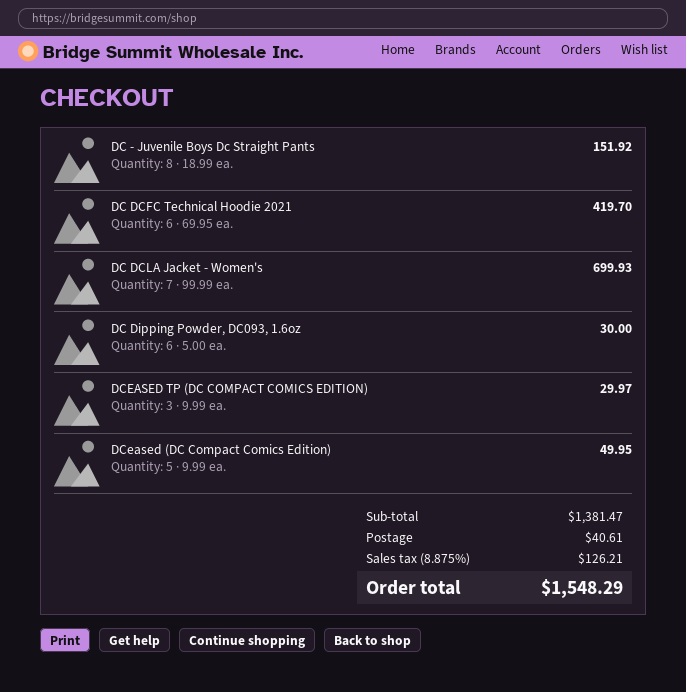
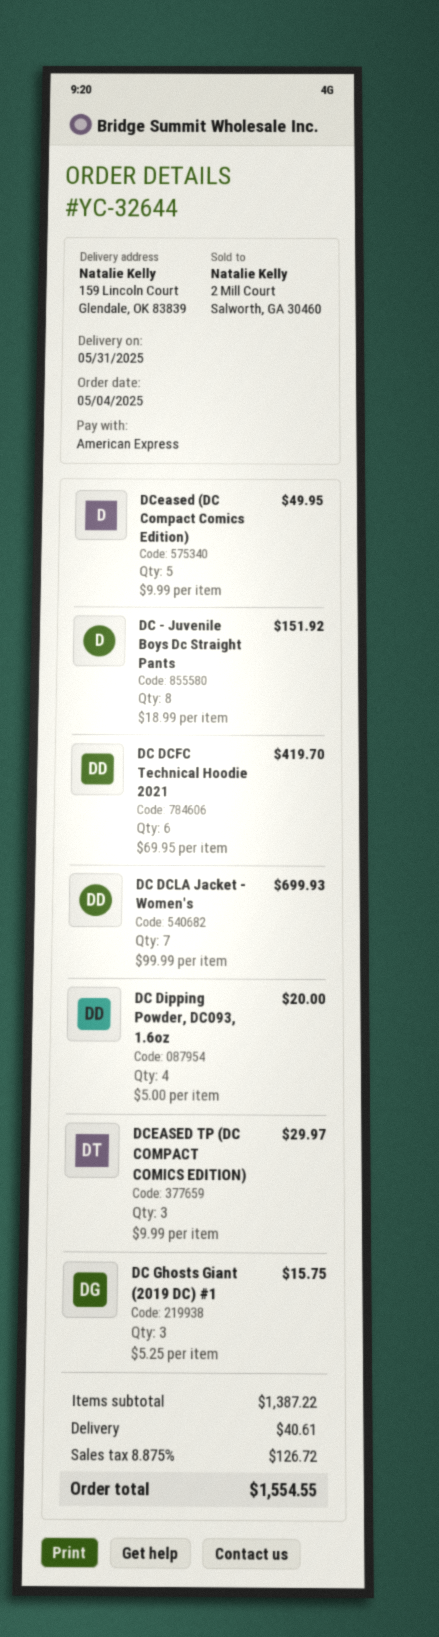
DC Dipping Powder, DC093, 1.6oz: 6 x 5.00 = 30.00 -> 4 x 5.00 = 20.00
DC Ghosts Giant (2019 DC) #1: none -> 3 x 5.25 = 15.75
subtotal: 1381.47 -> 1387.22
tax: 8.875% = 126.21 -> 8.875% = 126.72
total: 1548.29 -> 1554.55

